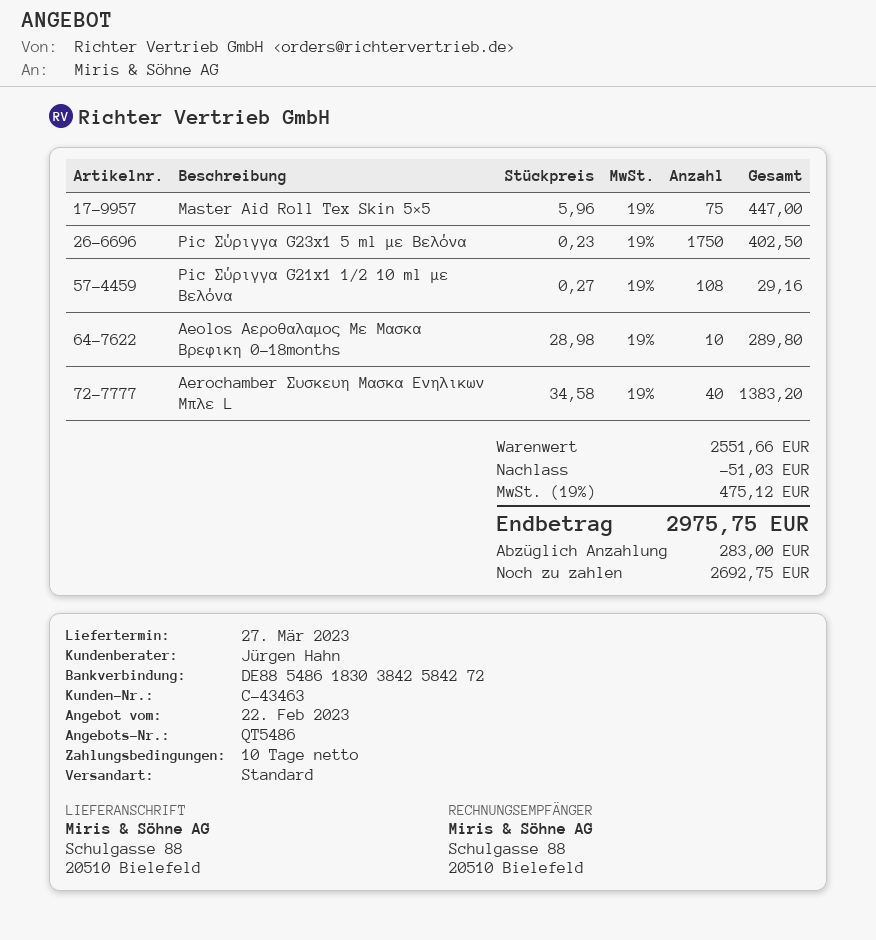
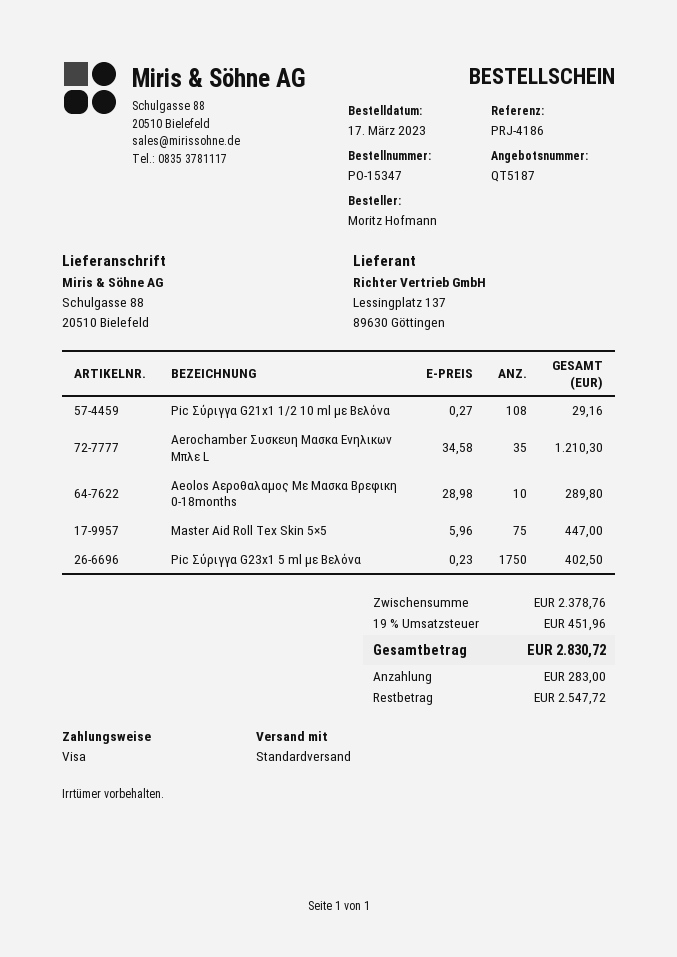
quote number: QT5486 -> QT5187
Aerochamber Συσκευη Μασκα Ενηλικων Μπλε L: 40 x 34.58 = 1383.20 -> 35 x 34.58 = 1210.30
subtotal: 2551.66 -> 2378.76
discount: 51.03 -> none
tax: 19% = 475.12 -> 19% = 451.96
total: 2975.75 -> 2830.72
balance: 2692.75 -> 2547.72

